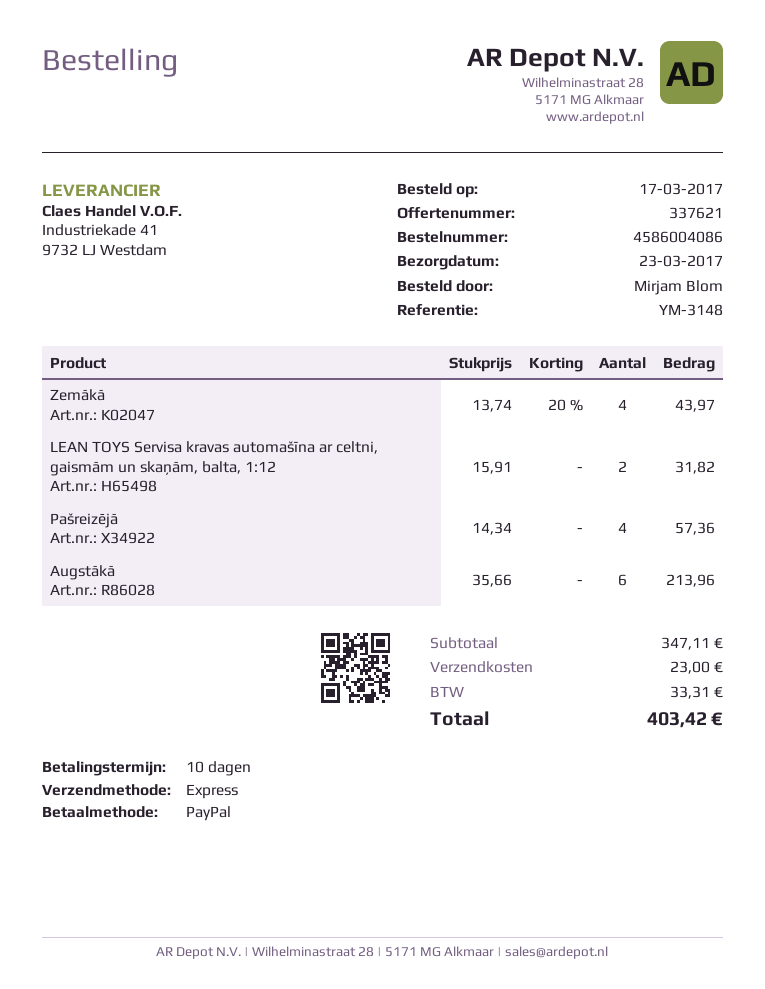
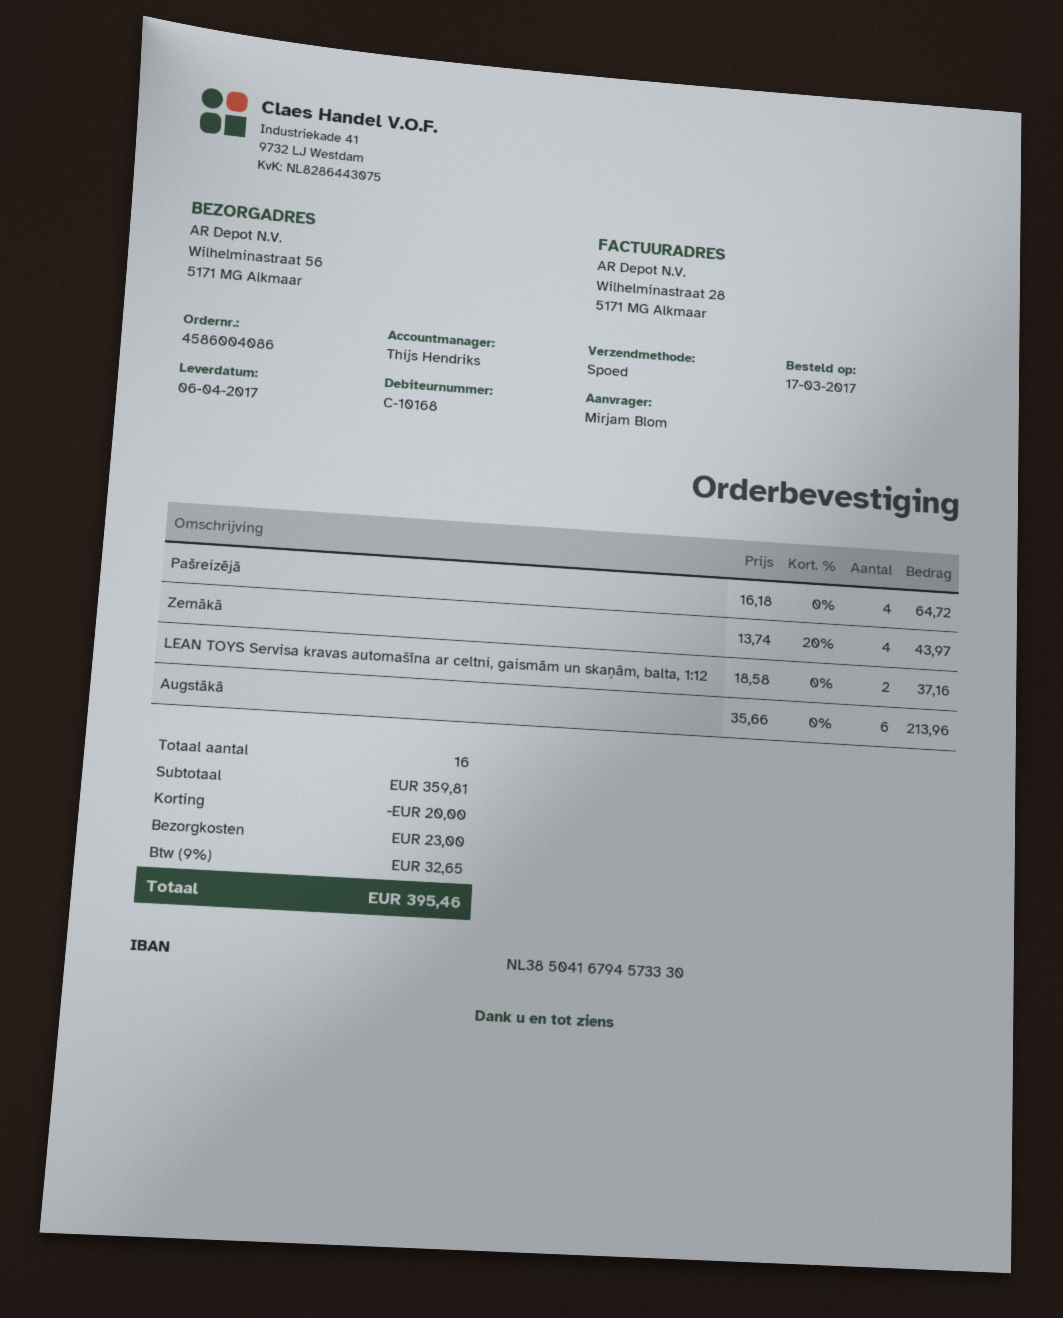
delivery date: 2017-03-23 -> 2017-04-06
LEAN TOYS Servisa kravas automašīna ar celtni, gaismām un skaņām, balta, 1:12: 2 x 15.91 = 31.82 -> 2 x 18.58 = 37.16
Pašreizējā: 4 x 14.34 = 57.36 -> 4 x 16.18 = 64.72
subtotal: 347.11 -> 359.81
discount: none -> 20.00
tax: 33.31 -> 32.65
total: 403.42 -> 395.46

